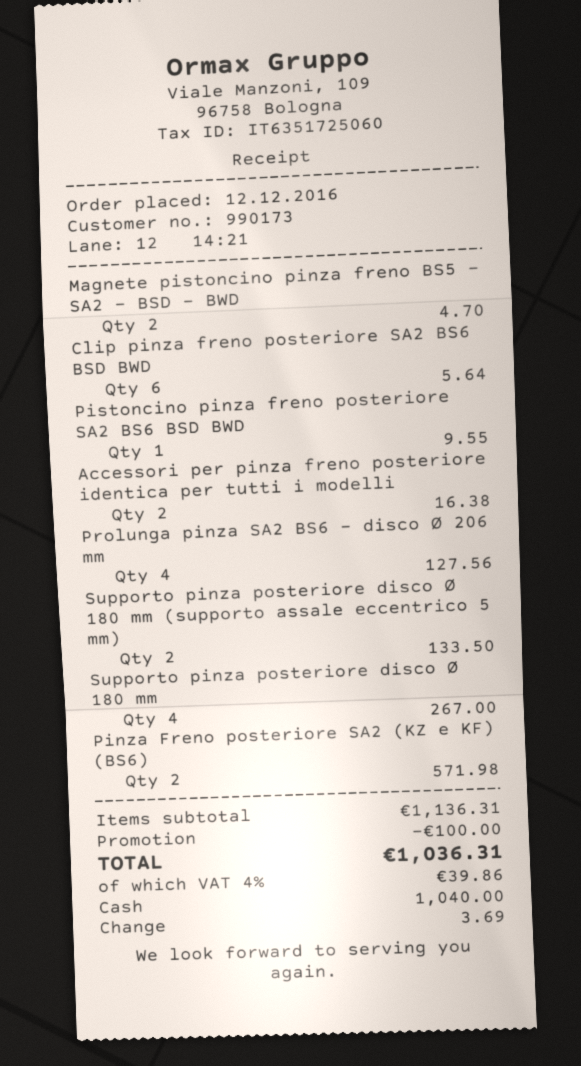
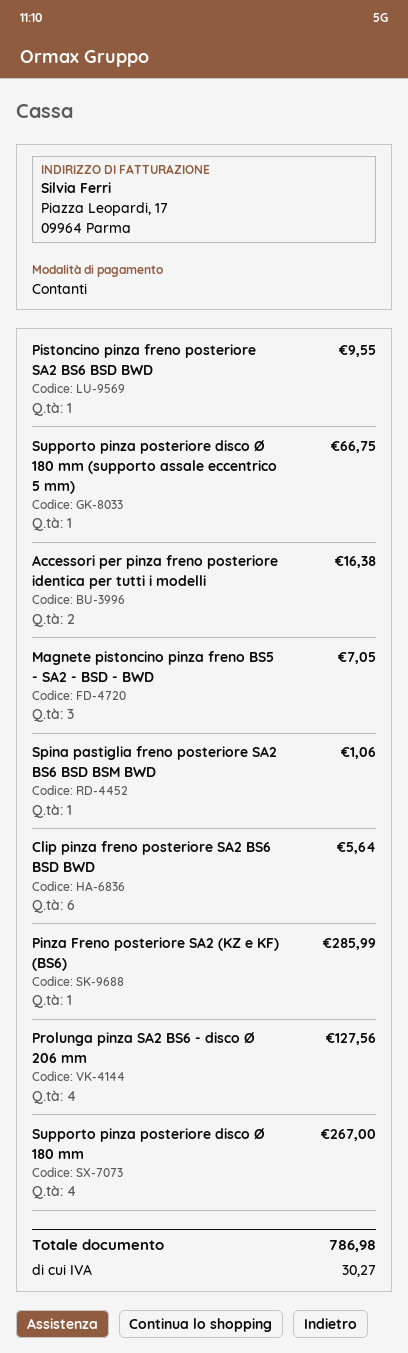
Magnete pistoncino pinza freno BS5 - SA2 - BSD - BWD: 2 for 4.70 -> 3 for 7.05
Supporto pinza posteriore disco Ø 180 mm (supporto assale eccentrico 5 mm): 2 for 133.50 -> 1 for 66.75
Pinza Freno posteriore SA2 (KZ e KF) (BS6): 2 for 571.98 -> 1 for 285.99
Spina pastiglia freno posteriore SA2 BS6 BSD BSM BWD: none -> 1 for 1.06
discount: 100.00 -> none
tax: 39.86 -> 30.27
total: 1036.31 -> 786.98

